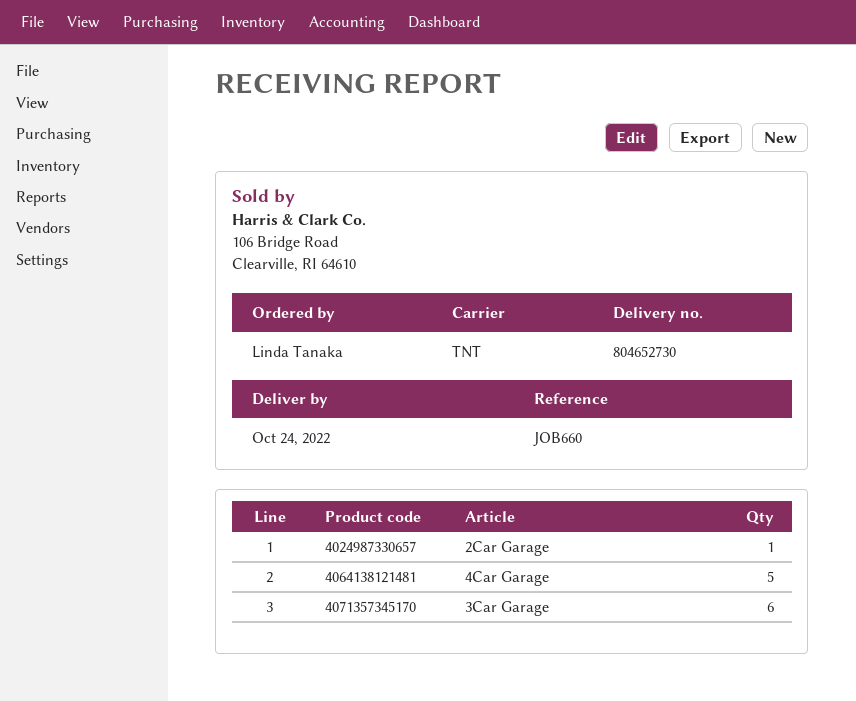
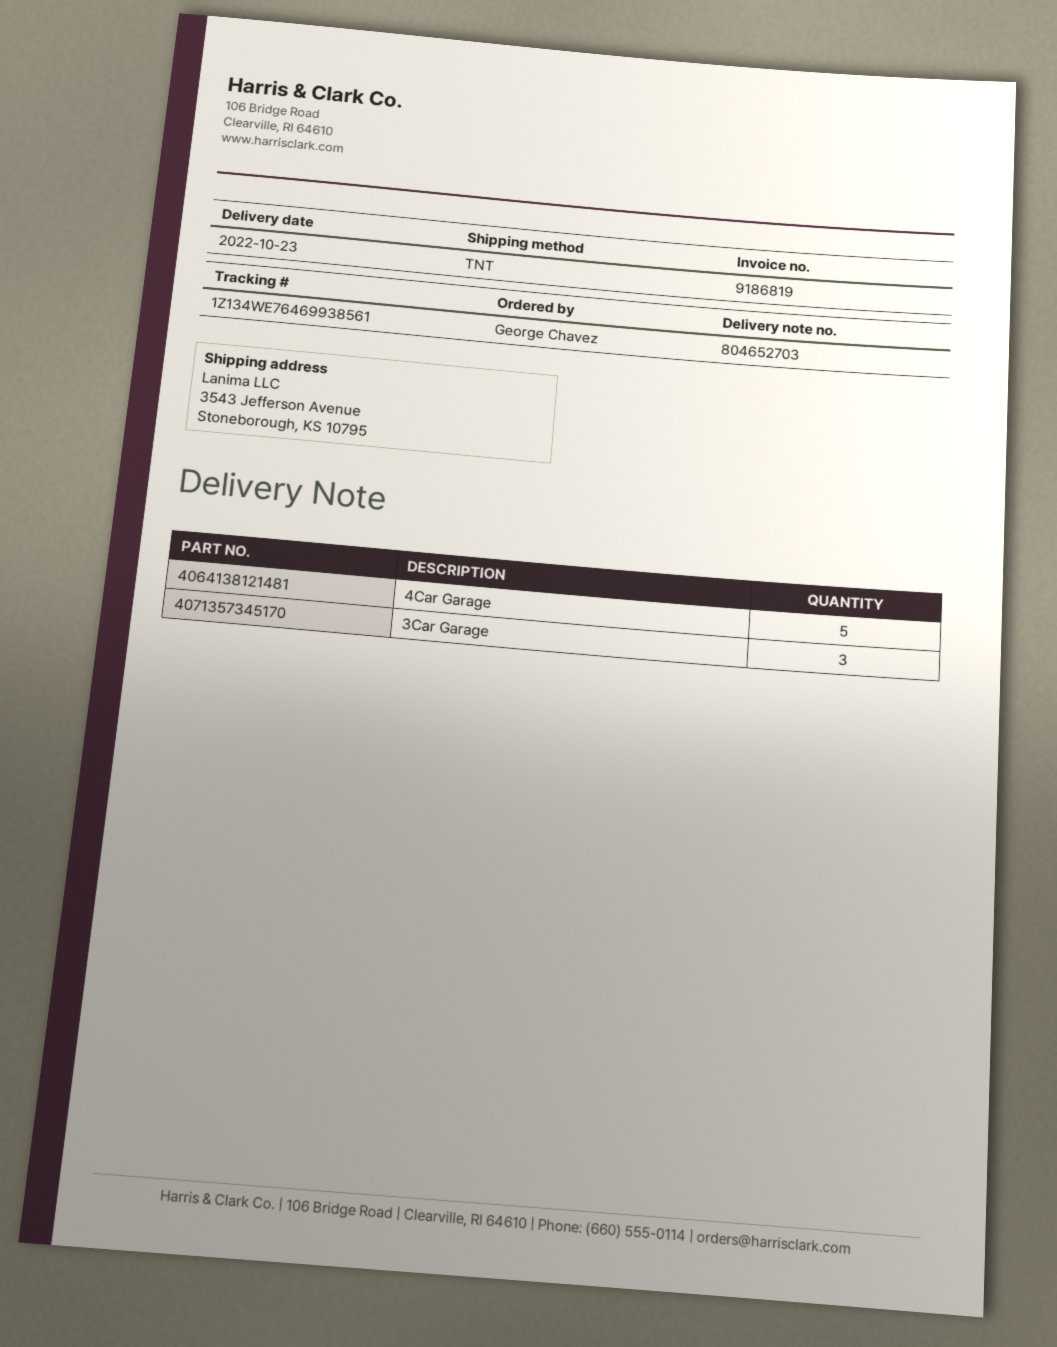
delivery note number: 804652730 -> 804652703
delivery date: 2022-10-24 -> 2022-10-23
ordered by: Linda Tanaka -> George Chavez
2Car Garage: 1 -> none
3Car Garage: 6 -> 3

